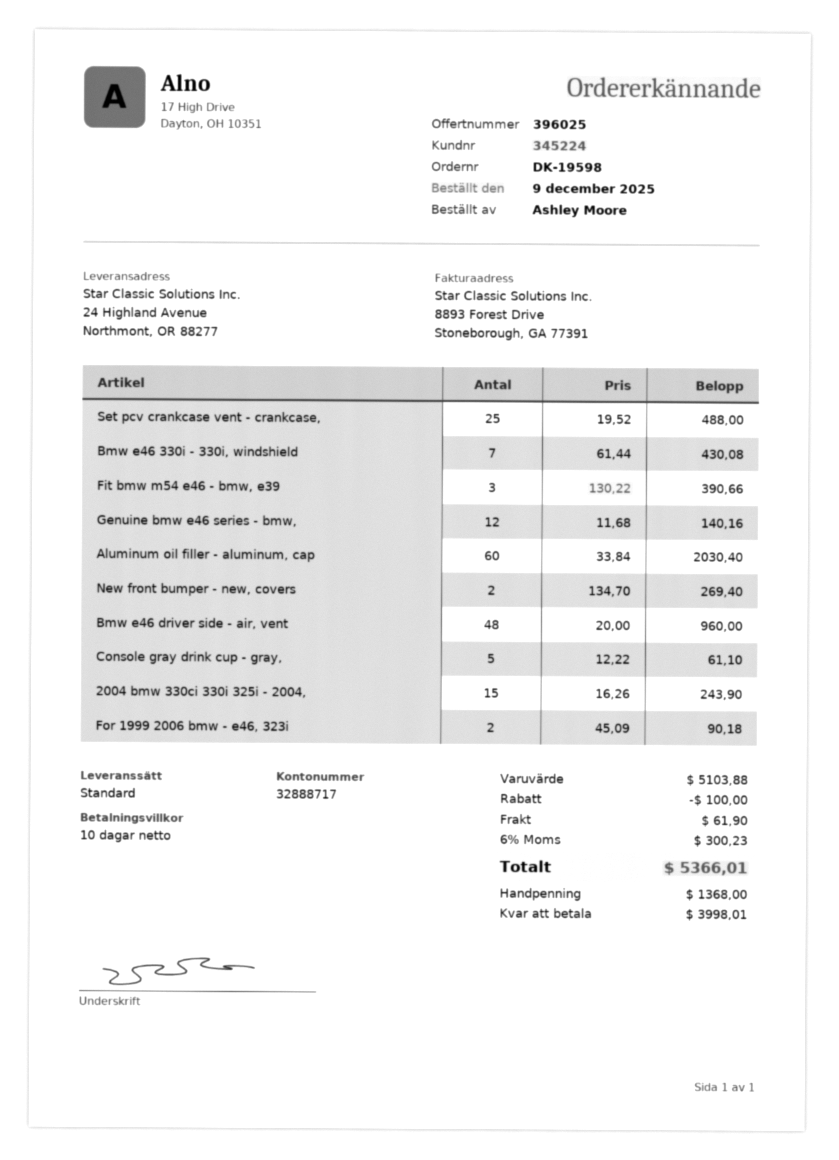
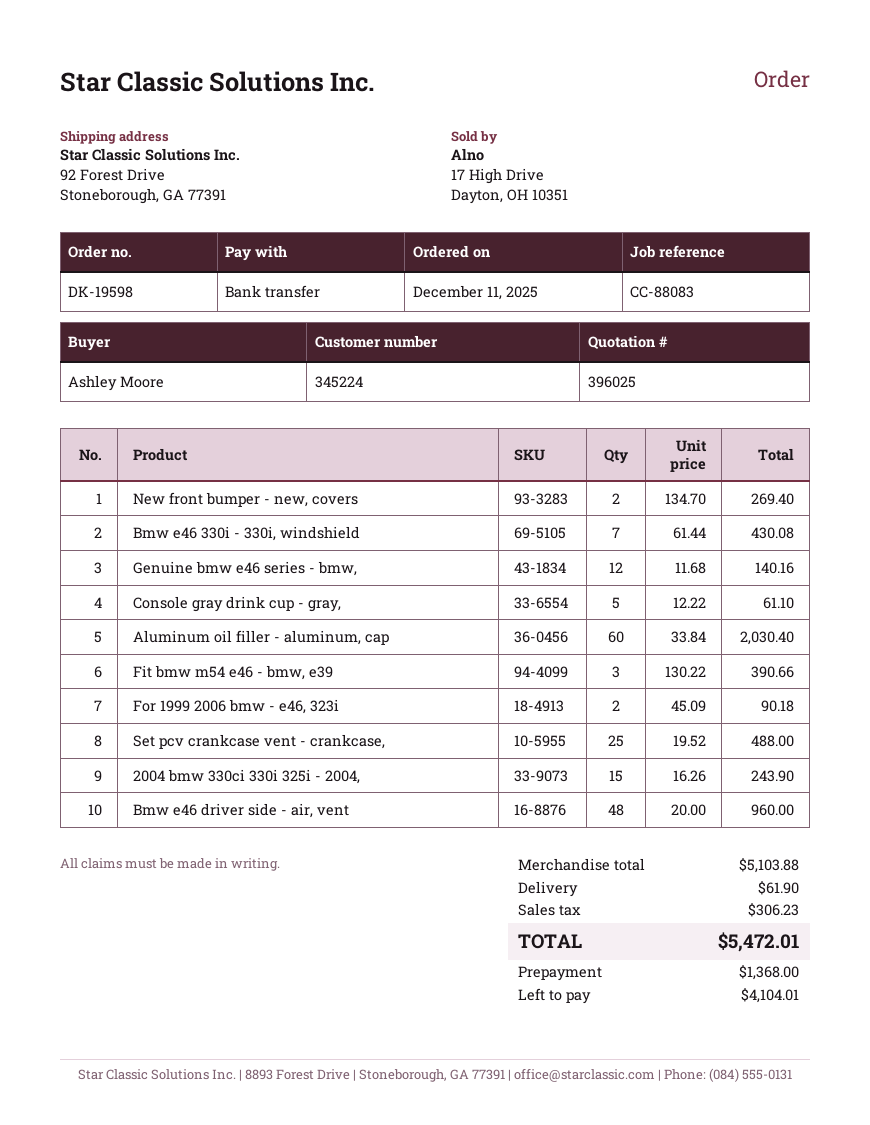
order date: 2025-12-09 -> 2025-12-11
ship to: 24 Highland Avenue, Northmont, OR 88277 -> 92 Forest Drive, Stoneborough, GA 77391
discount: 100.00 -> none
tax: 300.23 -> 306.23
total: 5366.01 -> 5472.01
balance: 3998.01 -> 4104.01

